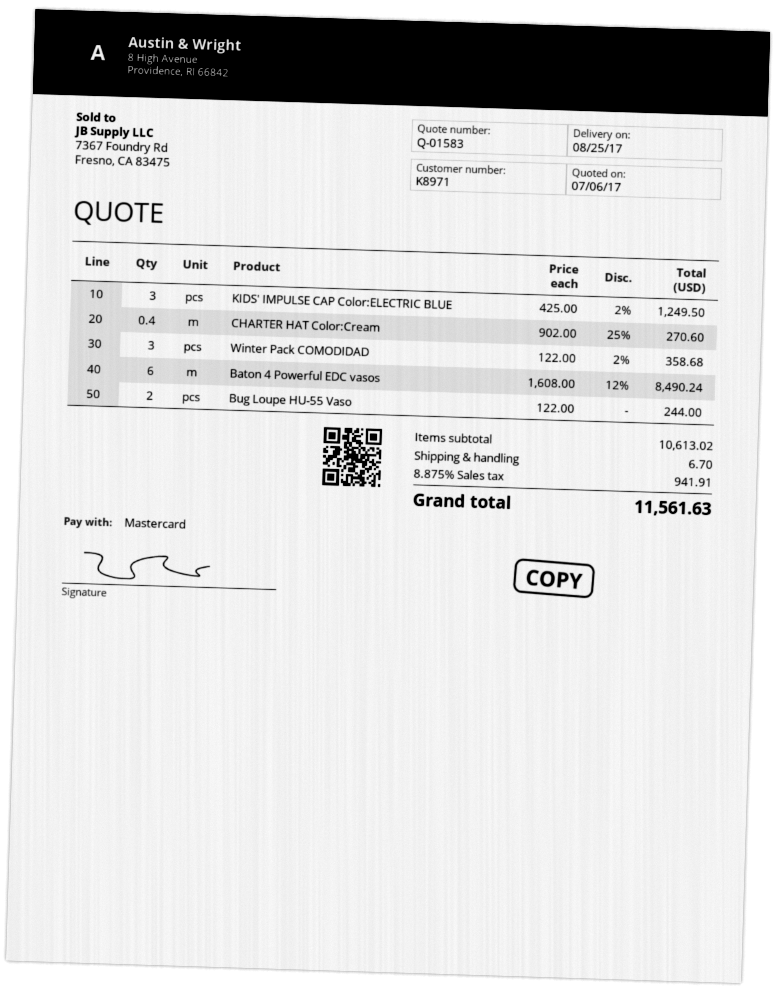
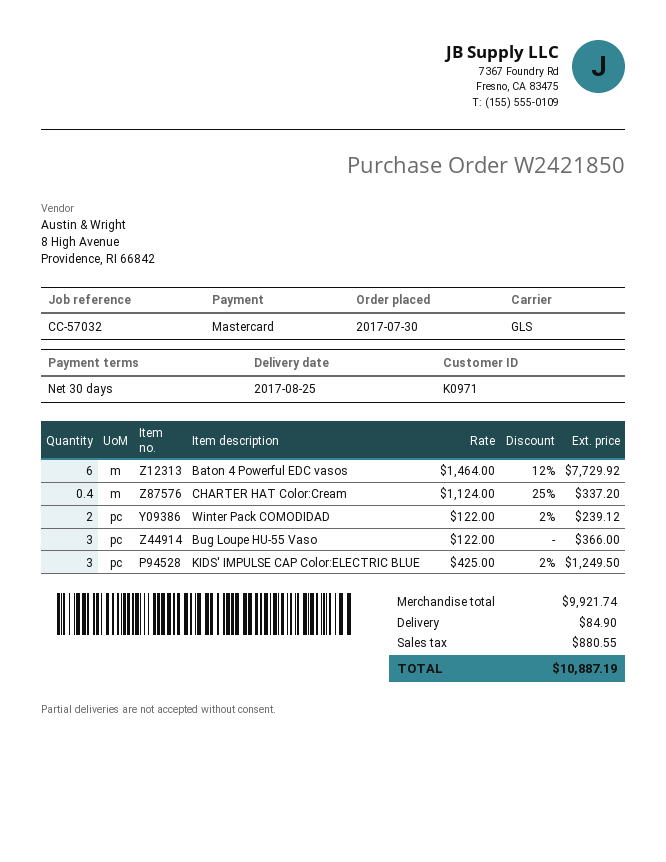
customer number: K8971 -> K0971
CHARTER HAT Color:Cream: 0.4 x 902.00 - 25% = 270.60 -> 0.4 x 1124.00 - 25% = 337.20
Winter Pack COMODIDAD: 3 x 122.00 - 2% = 358.68 -> 2 x 122.00 - 2% = 239.12
Baton 4 Powerful EDC vasos: 6 x 1608.00 - 12% = 8490.24 -> 6 x 1464.00 - 12% = 7729.92
Bug Loupe HU-55 Vaso: 2 x 122.00 = 244.00 -> 3 x 122.00 = 366.00
subtotal: 10613.02 -> 9921.74
shipping: 6.70 -> 84.90
tax: 941.91 -> 880.55
total: 11561.63 -> 10887.19

